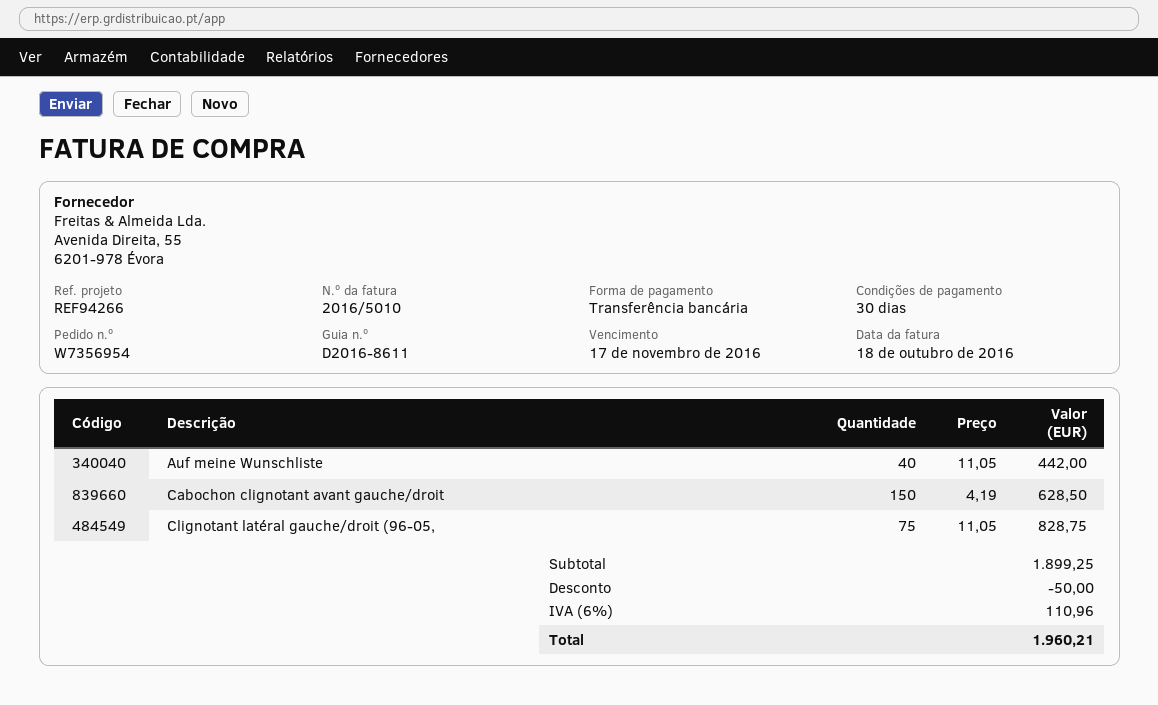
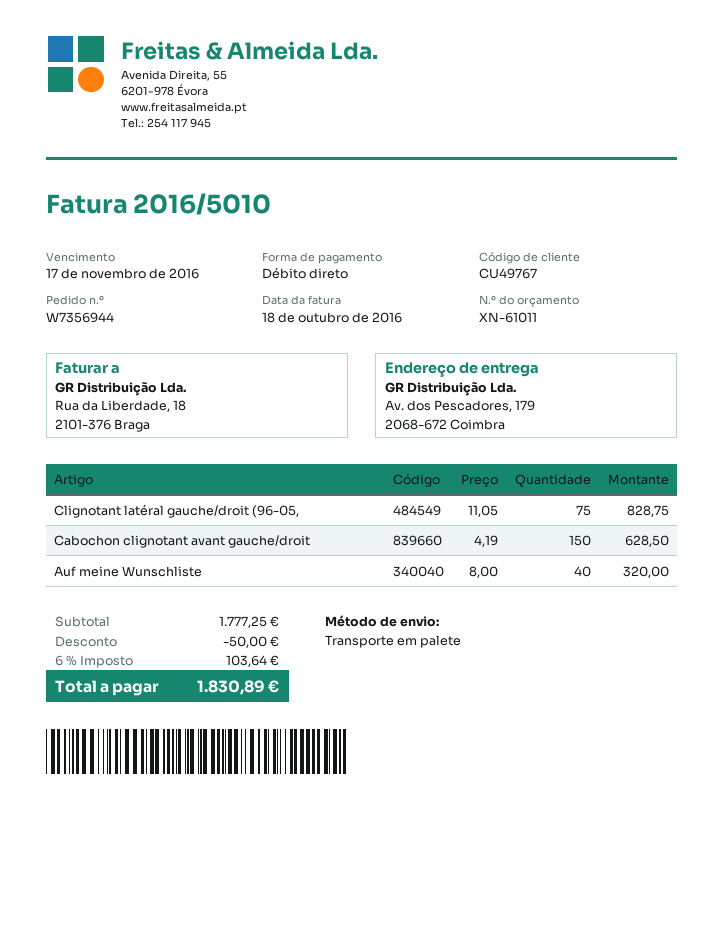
order number: W7356954 -> W7356944
payment method: bank transfer -> direct debit
Auf meine Wunschliste: 40 x 11.05 = 442.00 -> 40 x 8.00 = 320.00
subtotal: 1899.25 -> 1777.25
tax: 6% = 110.96 -> 6% = 103.64
total: 1960.21 -> 1830.89

